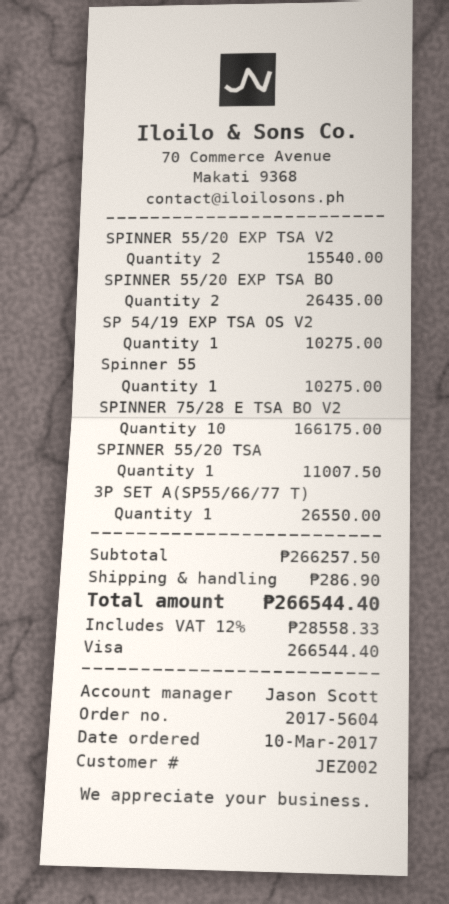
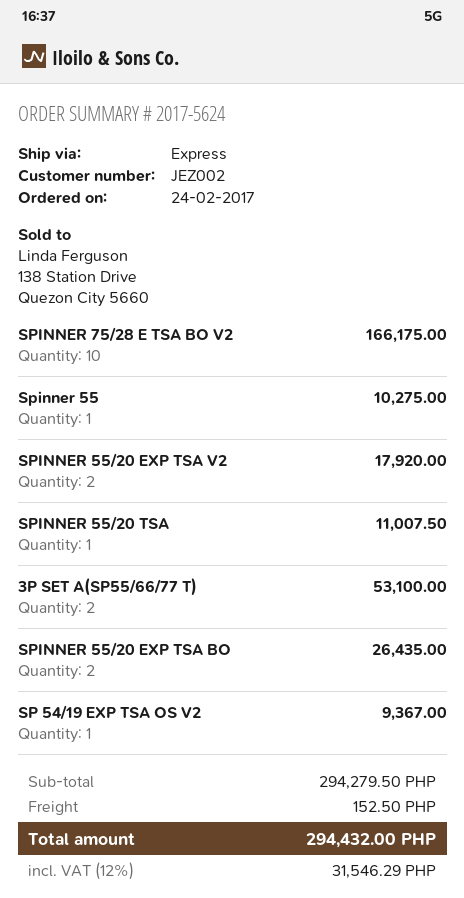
order number: 2017-5604 -> 2017-5624
order date: 2017-03-10 -> 2017-02-24
SPINNER 55/20 EXP TSA V2: 2 for 15540.00 -> 2 for 17920.00
SP 54/19 EXP TSA OS V2: 1 for 10275.00 -> 1 for 9367.00
3P SET A(SP55/66/77 T): 1 for 26550.00 -> 2 for 53100.00
subtotal: 266257.50 -> 294279.50
shipping: 286.90 -> 152.50
tax: 12% = 28558.33 -> 12% = 31546.29
total: 266544.40 -> 294432.00

